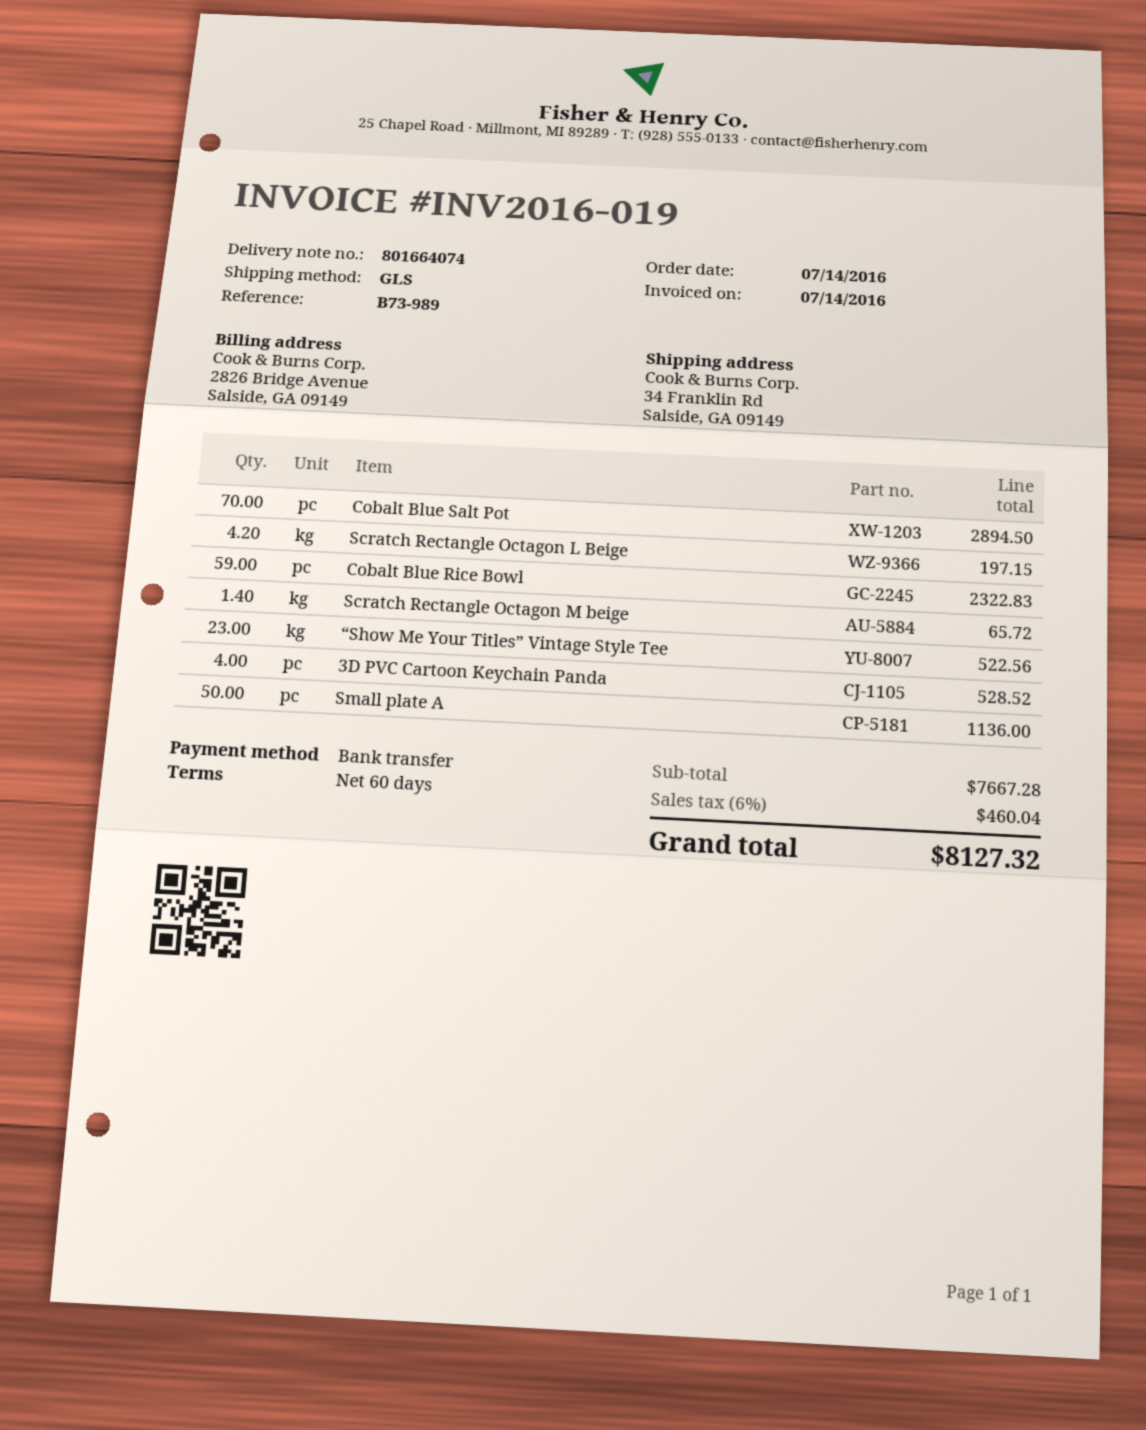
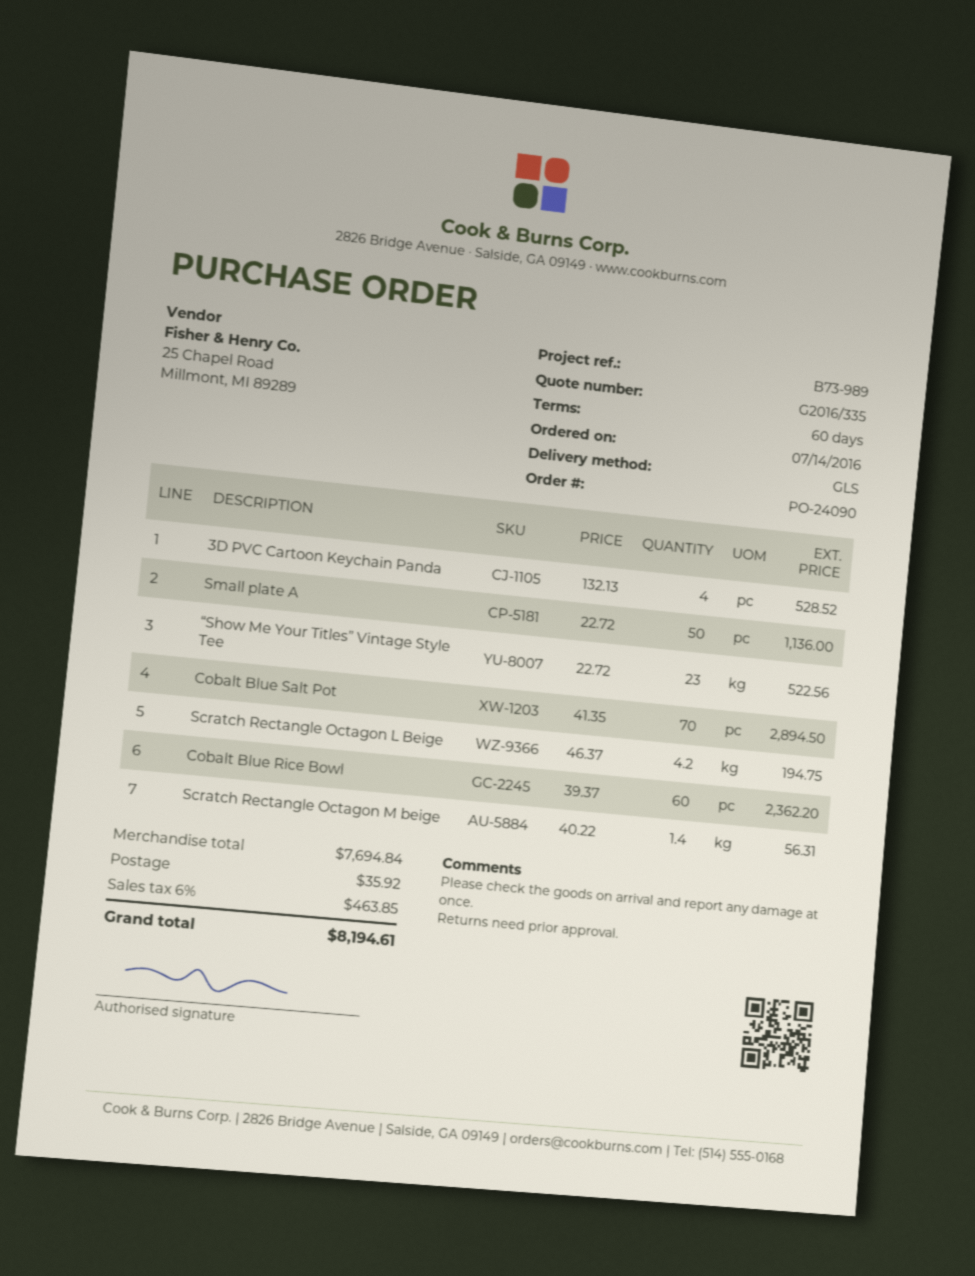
Scratch Rectangle Octagon L Beige: 4.2 for 197.15 -> 4.2 for 194.75
Cobalt Blue Rice Bowl: 59 for 2322.83 -> 60 for 2362.20
Scratch Rectangle Octagon M beige: 1.4 for 65.72 -> 1.4 for 56.31
subtotal: 7667.28 -> 7694.84
shipping: none -> 35.92
tax: 6% = 460.04 -> 6% = 463.85
total: 8127.32 -> 8194.61

